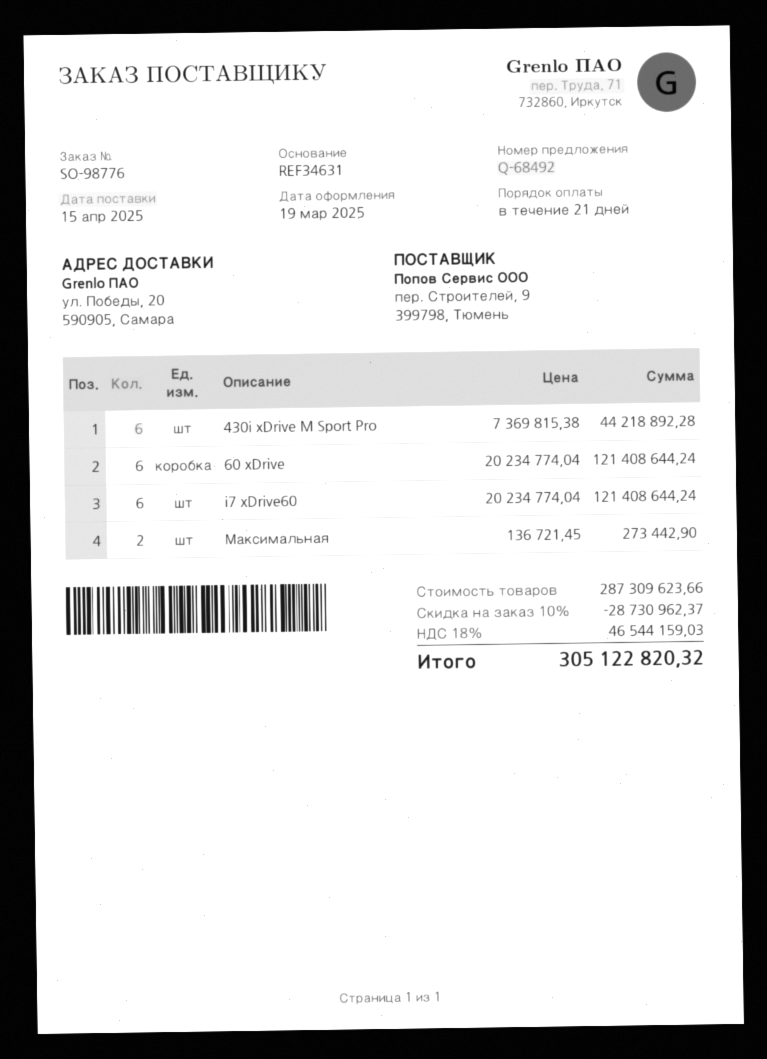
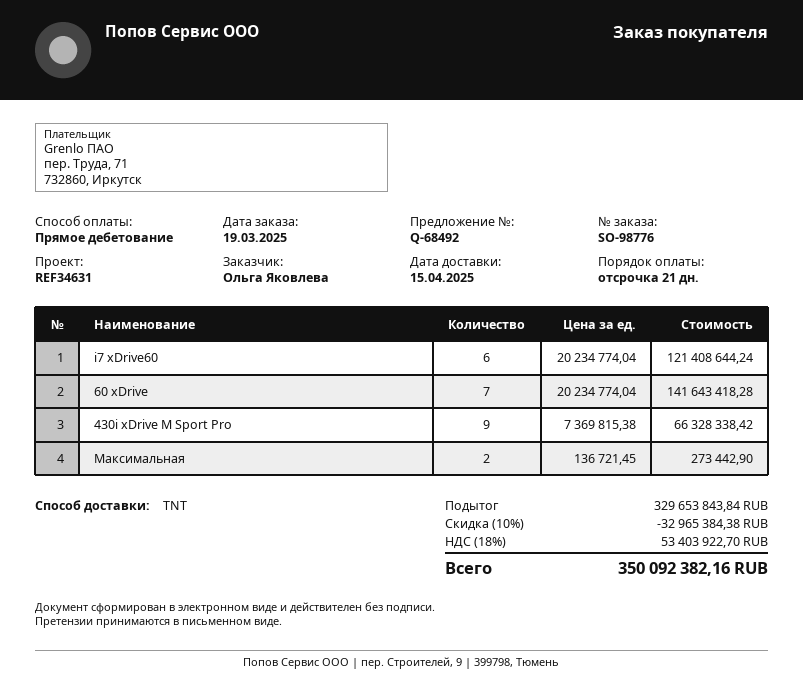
430i xDrive M Sport Pro: 6 x 7369815.38 = 44218892.28 -> 9 x 7369815.38 = 66328338.42
60 xDrive: 6 x 20234774.04 = 121408644.24 -> 7 x 20234774.04 = 141643418.28
subtotal: 287309623.66 -> 329653843.84
discount: 10% = 28730962.37 -> 10% = 32965384.38
tax: 18% = 46544159.03 -> 18% = 53403922.70
total: 305122820.32 -> 350092382.16

